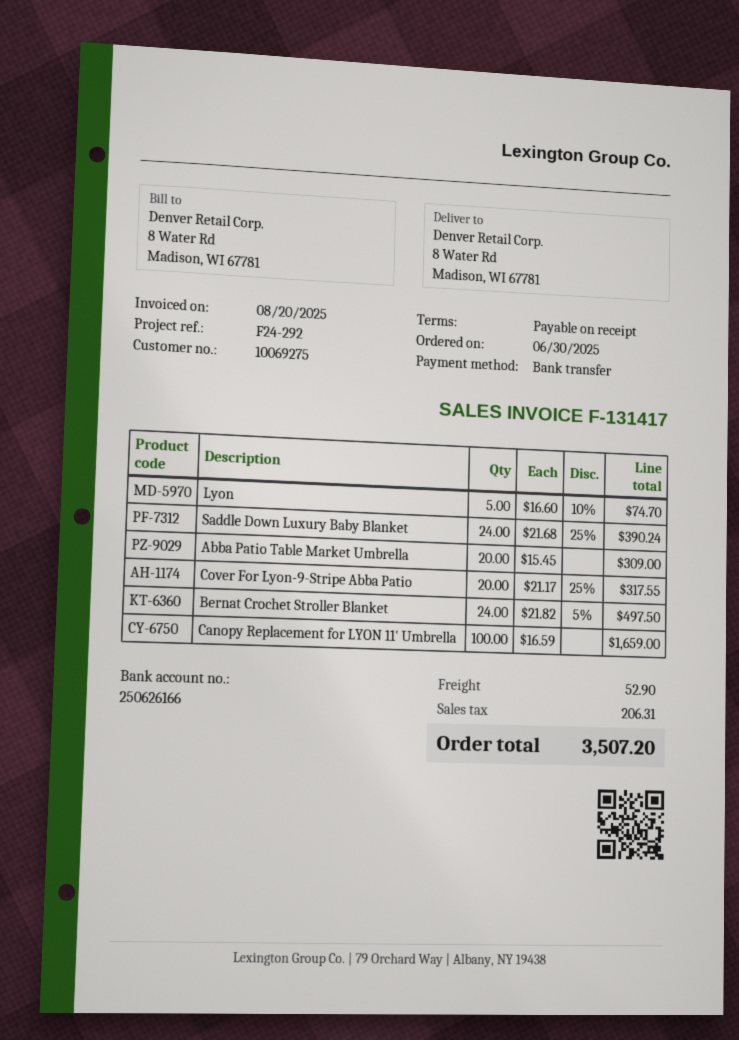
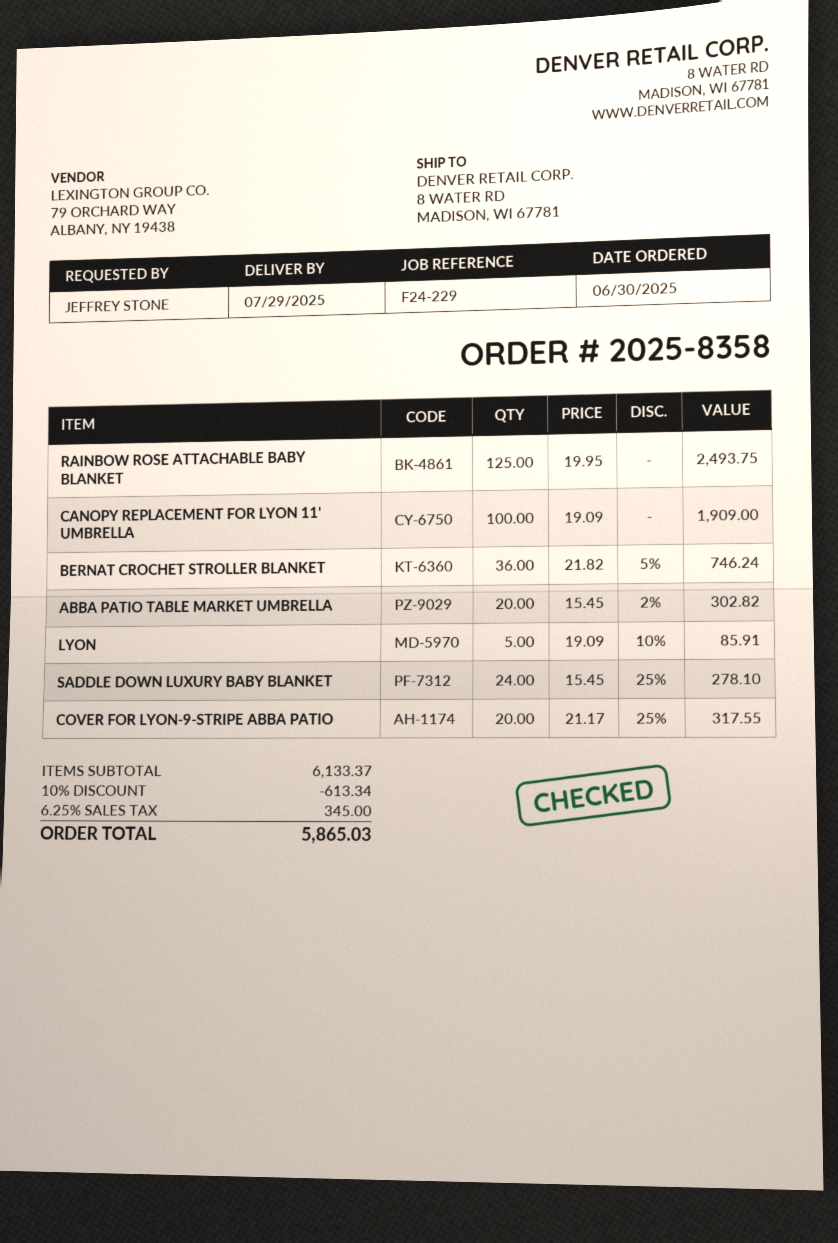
reference: F24-292 -> F24-229
Lyon: 5 x 16.60 - 10% = 74.70 -> 5 x 19.09 - 10% = 85.91
Saddle Down Luxury Baby Blanket: 24 x 21.68 - 25% = 390.24 -> 24 x 15.45 - 25% = 278.10
Abba Patio Table Market Umbrella: 20 x 15.45 = 309.00 -> 20 x 15.45 - 2% = 302.82
Bernat Crochet Stroller Blanket: 24 x 21.82 - 5% = 497.50 -> 36 x 21.82 - 5% = 746.24
Canopy Replacement for LYON 11' Umbrella: 100 x 16.59 = 1659.00 -> 100 x 19.09 = 1909.00
RAINBOW ROSE ATTACHABLE BABY BLANKET: none -> 125 x 19.95 = 2493.75
discount: none -> 10% = 613.34
shipping: 52.90 -> none
tax: 206.31 -> 345.00
total: 3507.20 -> 5865.03

